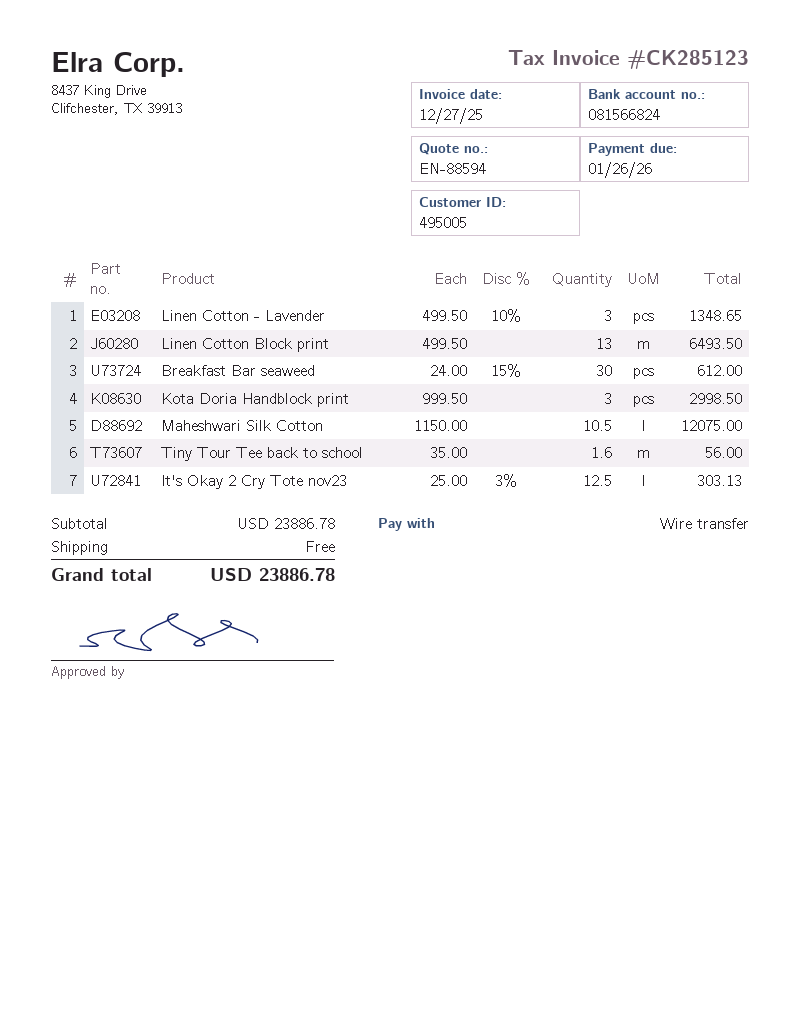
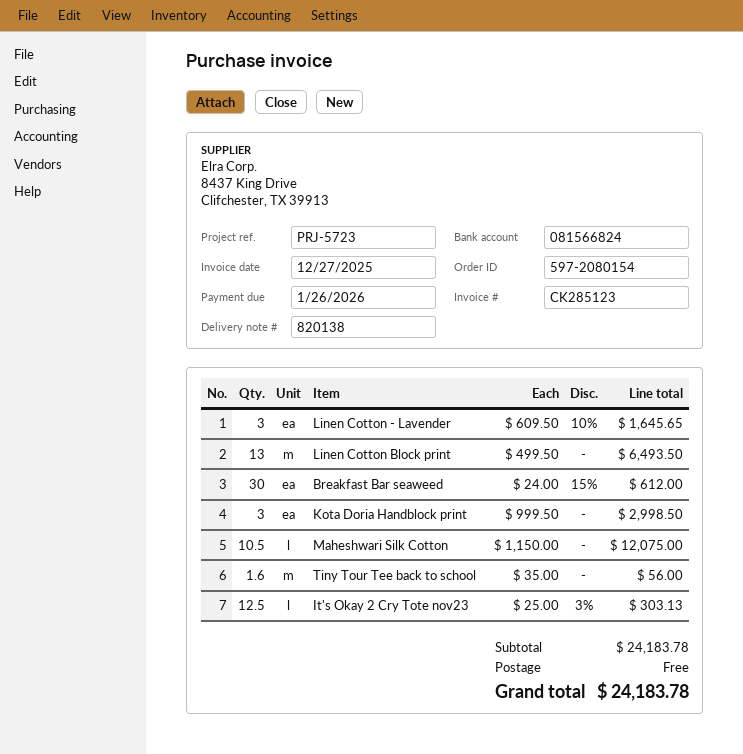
Linen Cotton - Lavender: 3 x 499.50 - 10% = 1348.65 -> 3 x 609.50 - 10% = 1645.65
subtotal: 23886.78 -> 24183.78
total: 23886.78 -> 24183.78

